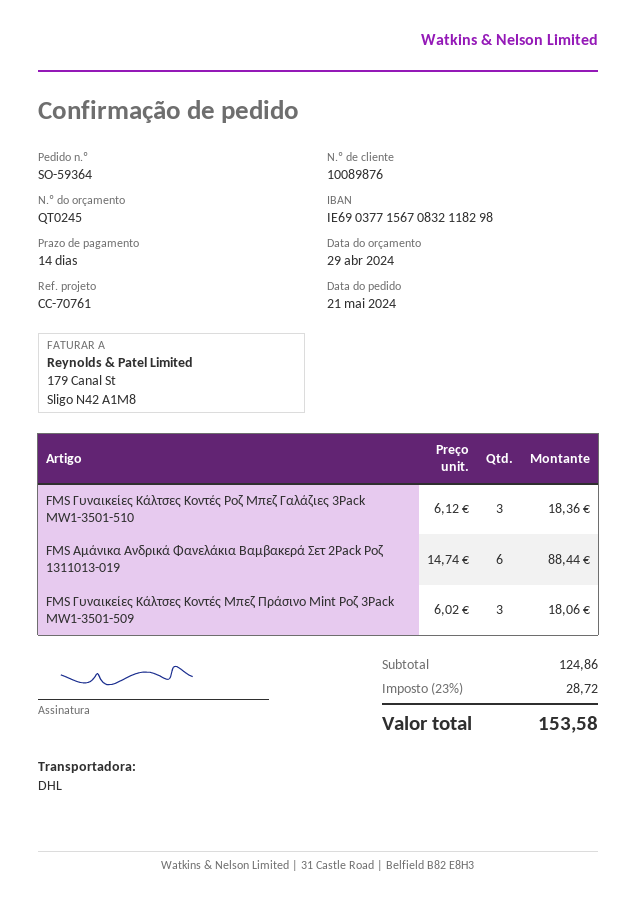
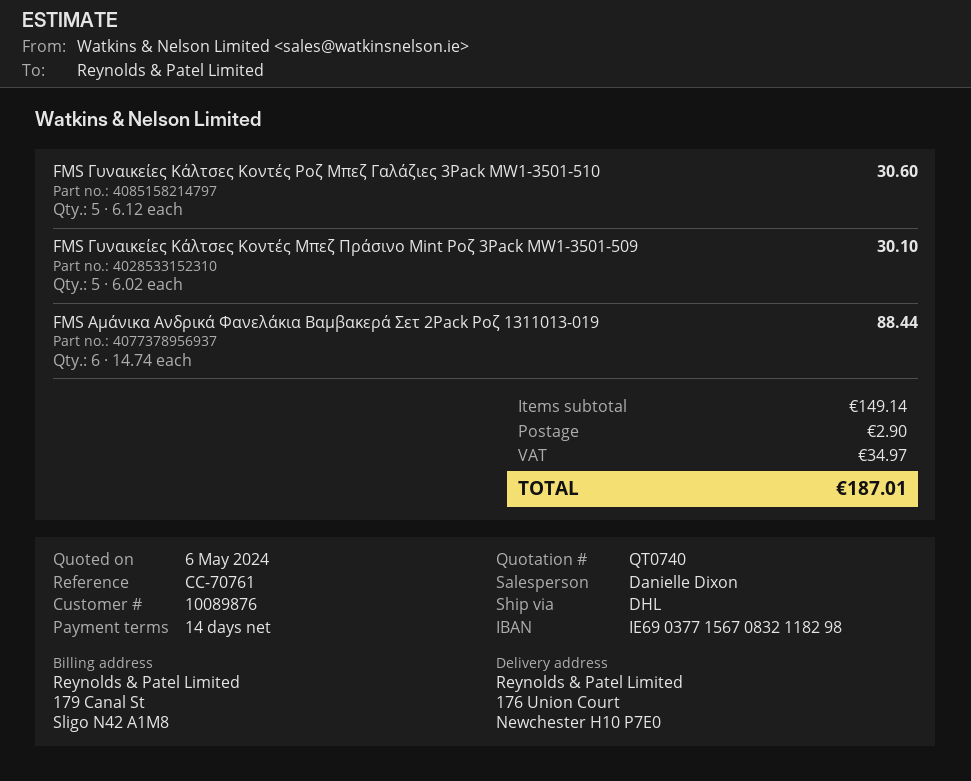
quote number: QT0245 -> QT0740
quote date: 2024-04-29 -> 2024-05-06
FMS Γυναικείες Κάλτσες Κοντές Ροζ Μπεζ Γαλάζιες 3Pack MW1-3501-510: 3 x 6.12 = 18.36 -> 5 x 6.12 = 30.60
FMS Γυναικείες Κάλτσες Κοντές Μπεζ Πράσινο Mint Ροζ 3Pack MW1-3501-509: 3 x 6.02 = 18.06 -> 5 x 6.02 = 30.10
subtotal: 124.86 -> 149.14
shipping: none -> 2.90
tax: 28.72 -> 34.97
total: 153.58 -> 187.01

